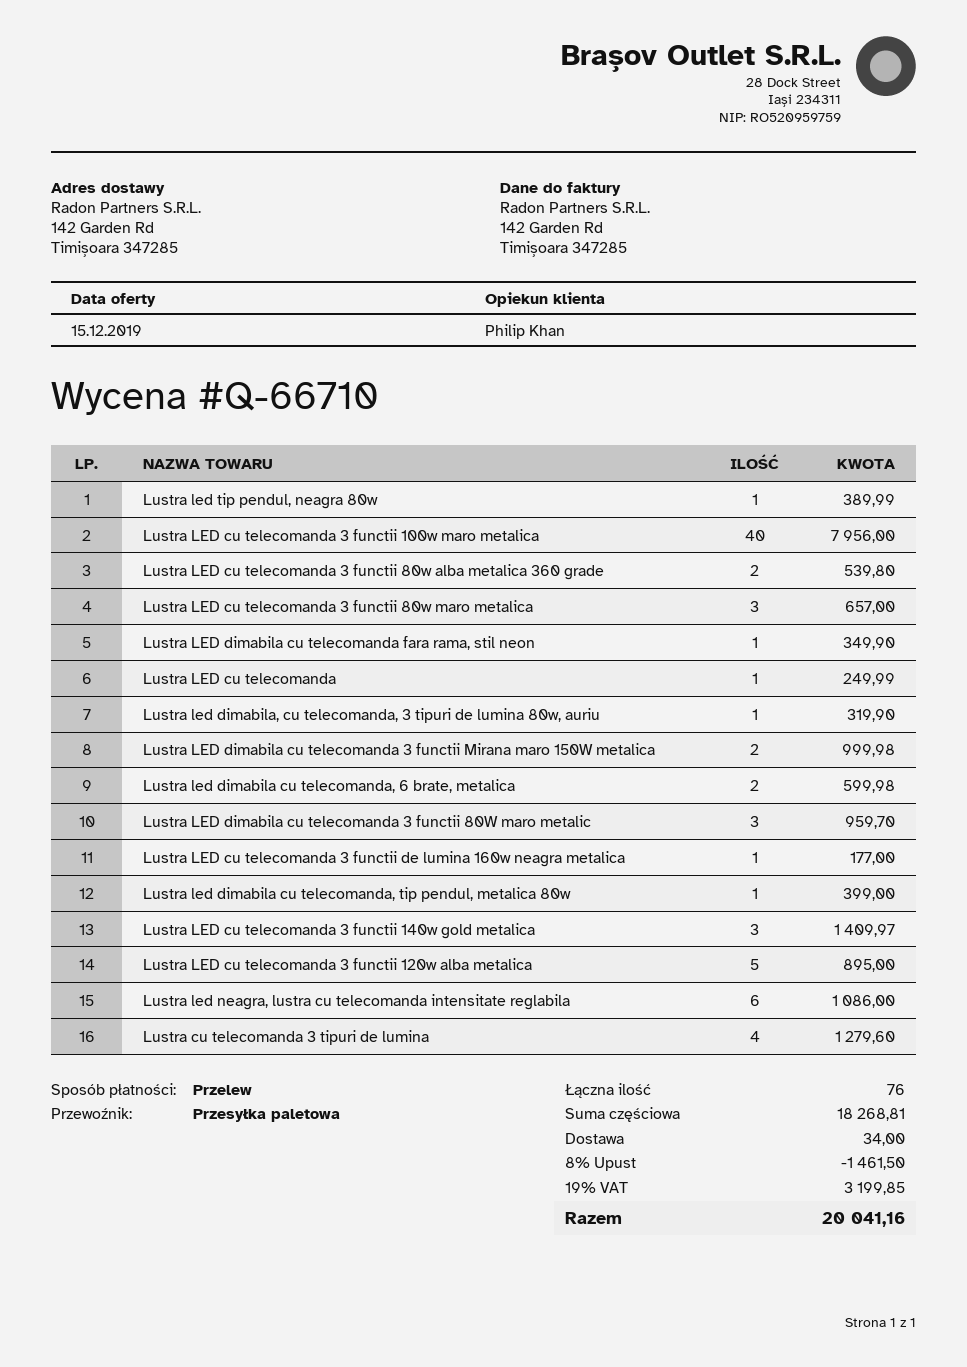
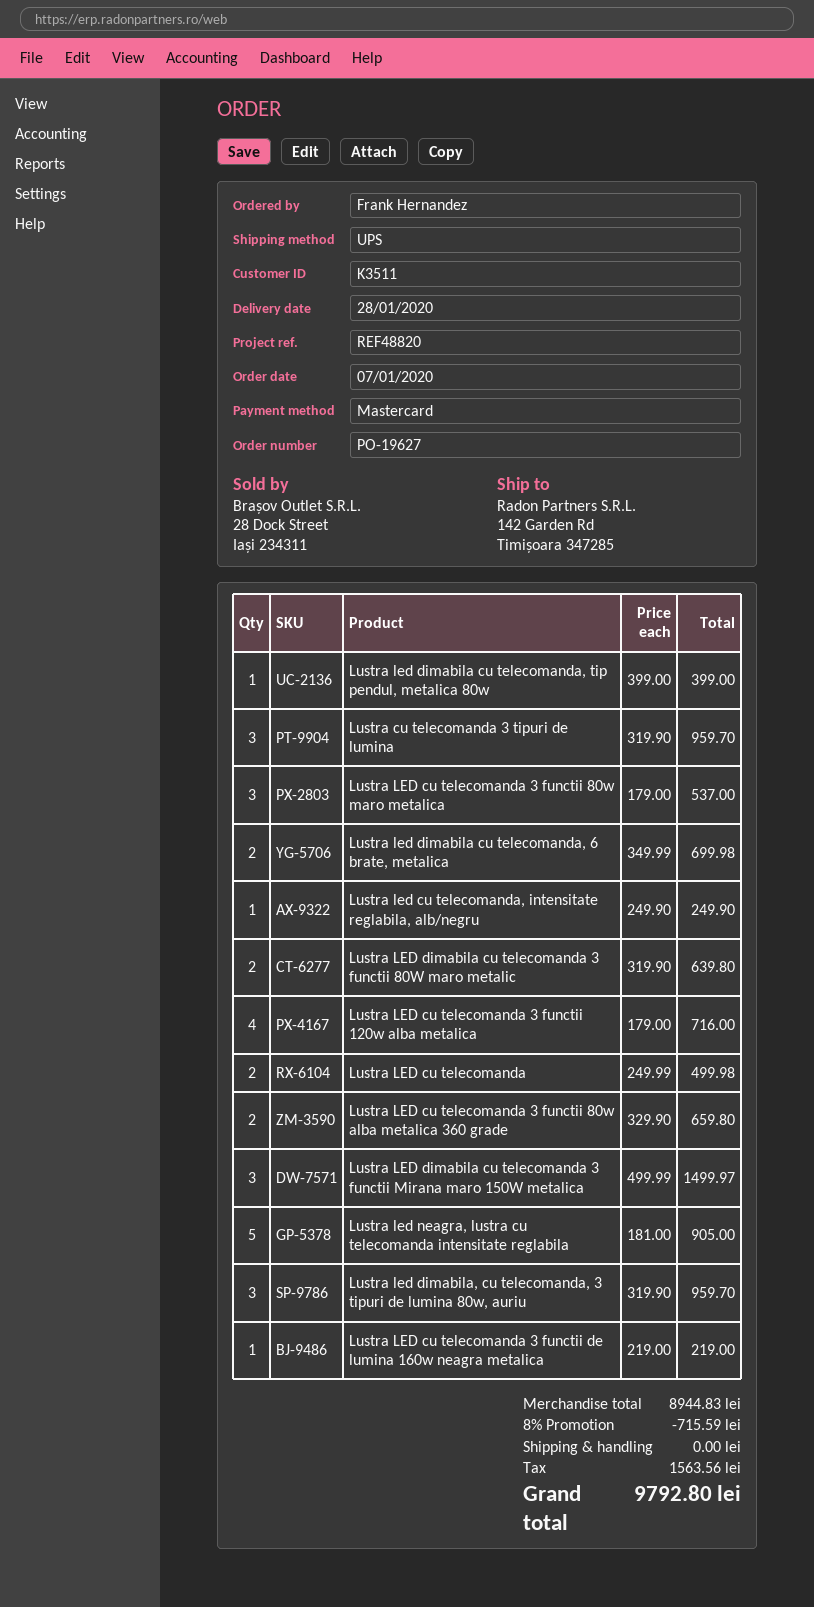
payment method: bank transfer -> Mastercard
shipping method: pallet freight -> UPS
Lustra led tip pendul, neagra 80w: 1 for 389.99 -> none
Lustra LED cu telecomanda 3 functii 100w maro metalica: 40 for 7956.00 -> none
Lustra LED cu telecomanda 3 functii 80w alba metalica 360 grade: 2 for 539.80 -> 2 for 659.80
Lustra LED cu telecomanda 3 functii 80w maro metalica: 3 for 657.00 -> 3 for 537.00
Lustra LED dimabila cu telecomanda fara rama, stil neon: 1 for 349.90 -> none
Lustra LED cu telecomanda: 1 for 249.99 -> 2 for 499.98
Lustra led dimabila, cu telecomanda, 3 tipuri de lumina 80w, auriu: 1 for 319.90 -> 3 for 959.70
Lustra LED dimabila cu telecomanda 3 functii Mirana maro 150W metalica: 2 for 999.98 -> 3 for 1499.97
Lustra led dimabila cu telecomanda, 6 brate, metalica: 2 for 599.98 -> 2 for 699.98
Lustra LED dimabila cu telecomanda 3 functii 80W maro metalic: 3 for 959.70 -> 2 for 639.80
Lustra LED cu telecomanda 3 functii de lumina 160w neagra metalica: 1 for 177.00 -> 1 for 219.00
Lustra LED cu telecomanda 3 functii 140w gold metalica: 3 for 1409.97 -> none
Lustra LED cu telecomanda 3 functii 120w alba metalica: 5 for 895.00 -> 4 for 716.00
Lustra led neagra, lustra cu telecomanda intensitate reglabila: 6 for 1086.00 -> 5 for 905.00
Lustra cu telecomanda 3 tipuri de lumina: 4 for 1279.60 -> 3 for 959.70
Lustra led cu telecomanda, intensitate reglabila, alb/negru: none -> 1 for 249.90
subtotal: 18268.81 -> 8944.83
discount: 8% = 1461.50 -> 8% = 715.59
shipping: 34.00 -> 0.00
tax: 3199.85 -> 1563.56
total: 20041.16 -> 9792.80

